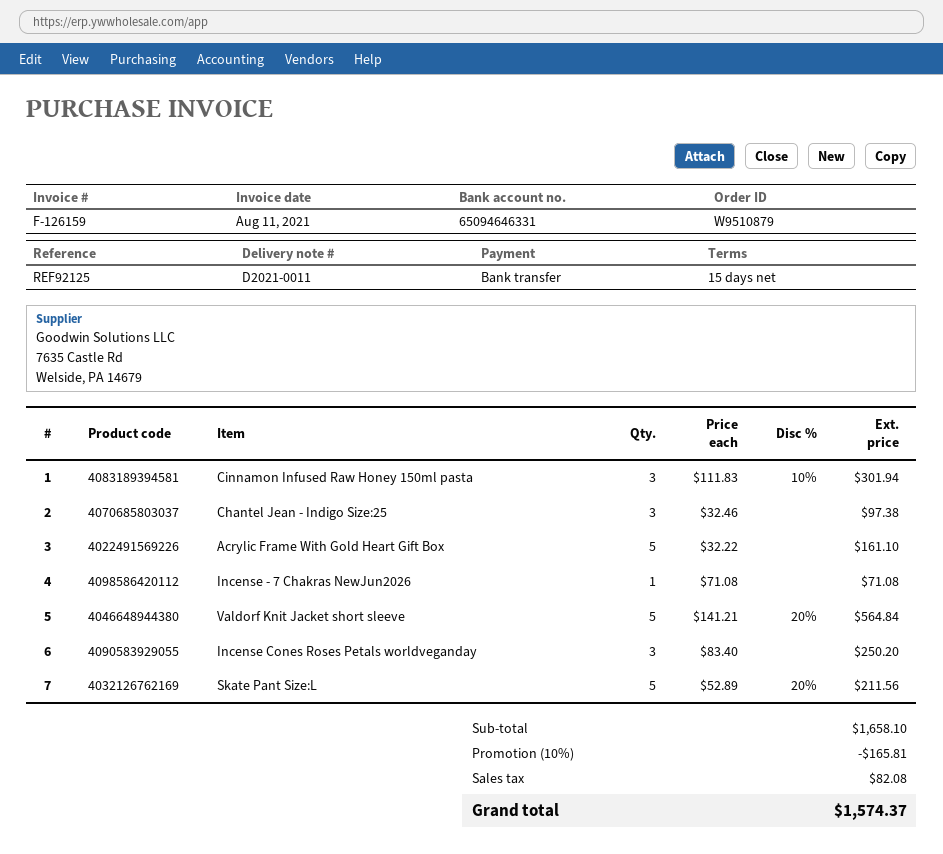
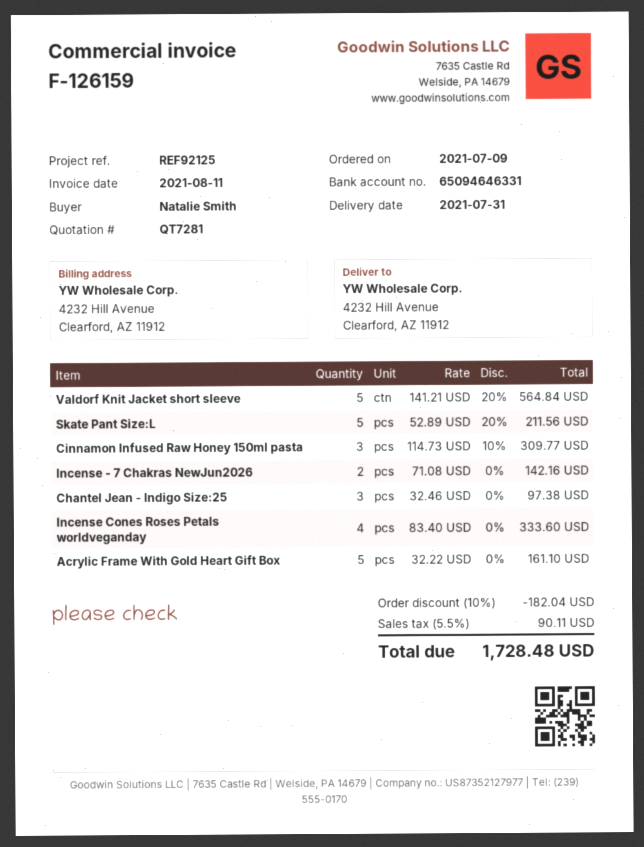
Cinnamon Infused Raw Honey 150ml pasta: 3 x 111.83 - 10% = 301.94 -> 3 x 114.73 - 10% = 309.77
Incense - 7 Chakras NewJun2026: 1 x 71.08 = 71.08 -> 2 x 71.08 = 142.16
Incense Cones Roses Petals worldveganday: 3 x 83.40 = 250.20 -> 4 x 83.40 = 333.60
discount: 10% = 165.81 -> 10% = 182.04
tax: 82.08 -> 90.11
total: 1574.37 -> 1728.48

